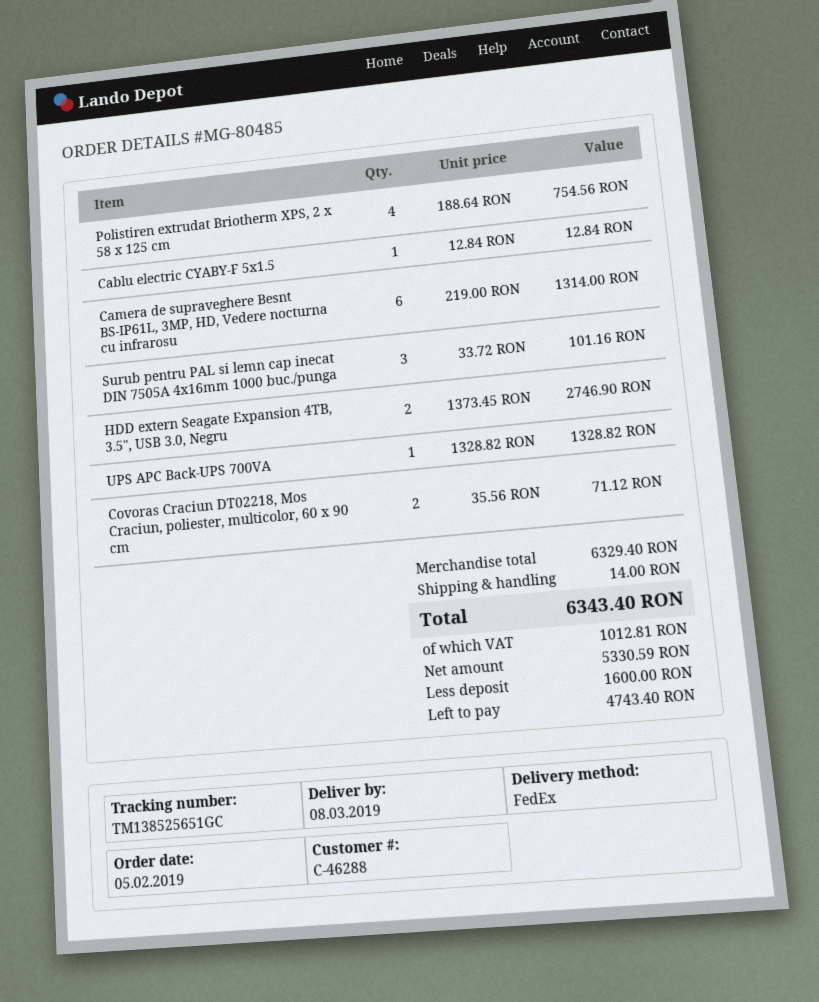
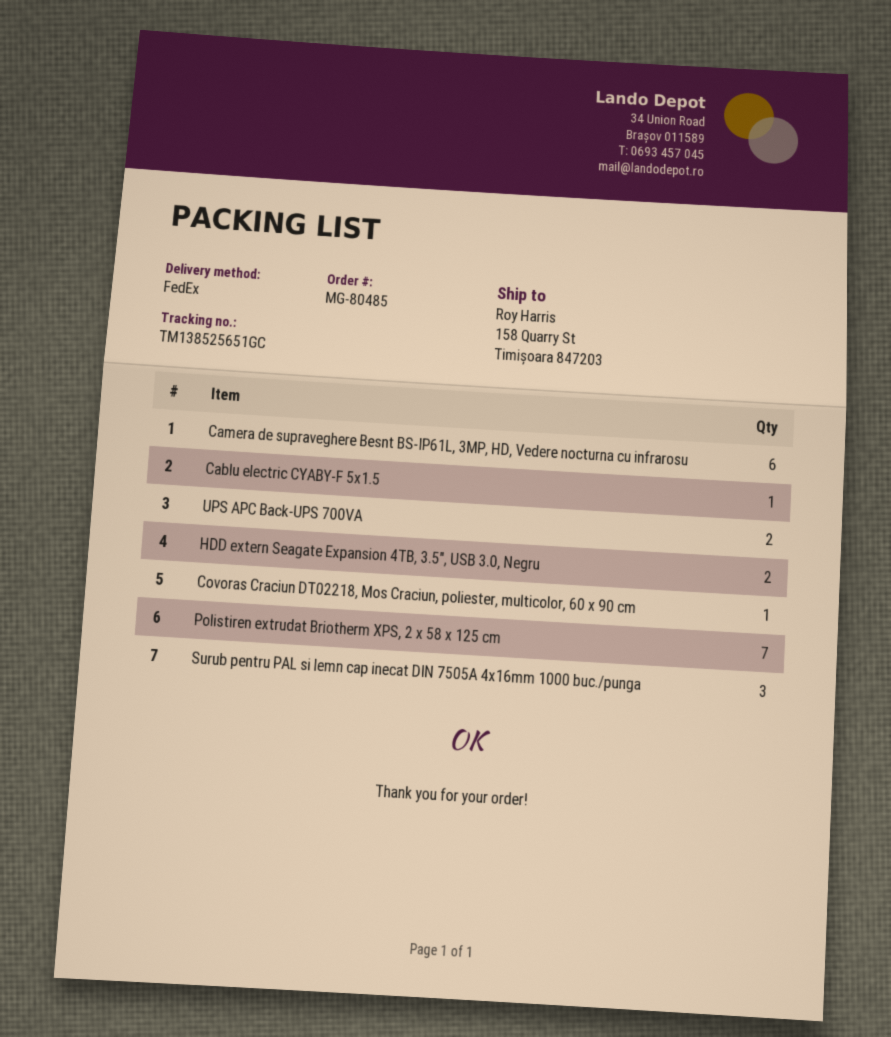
Polistiren extrudat Briotherm XPS, 2 x 58 x 125 cm: 4 -> 7
UPS APC Back-UPS 700VA: 1 -> 2
Covoras Craciun DT02218, Mos Craciun, poliester, multicolor, 60 x 90 cm: 2 -> 1

